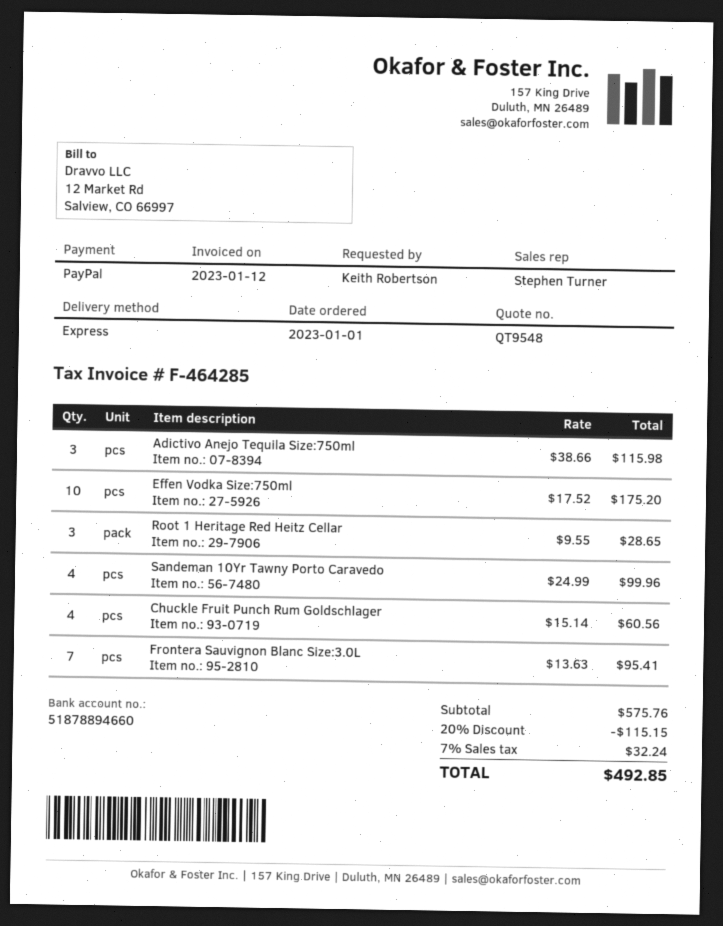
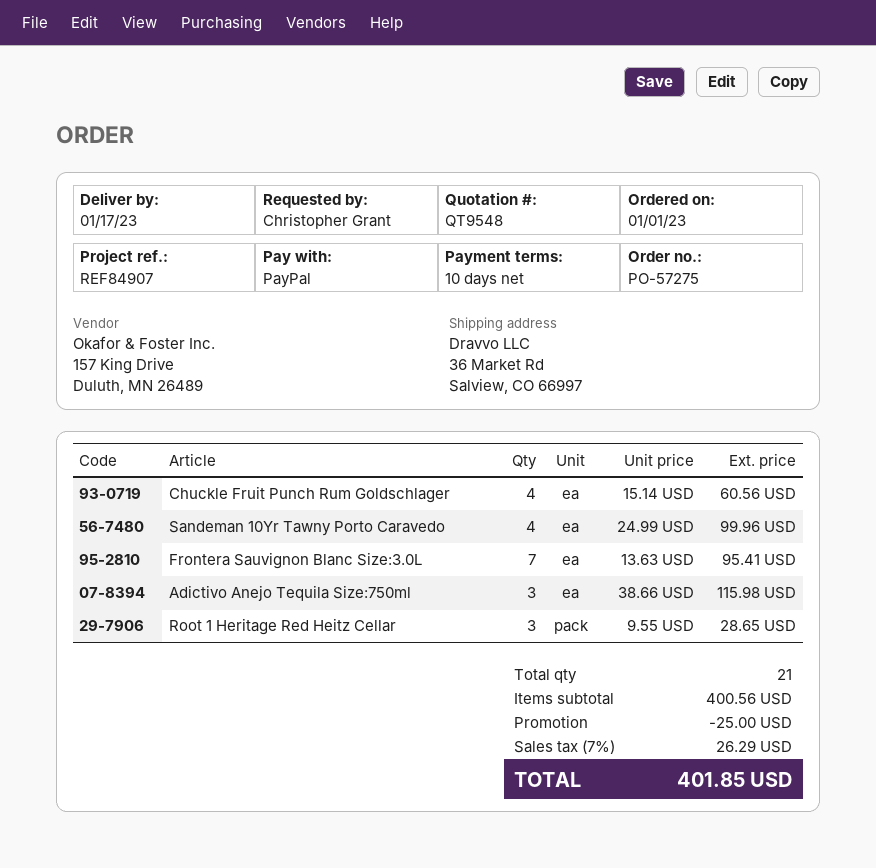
ordered by: Keith Robertson -> Christopher Grant
Effen Vodka Size:750ml: 10 x 17.52 = 175.20 -> none
subtotal: 575.76 -> 400.56
discount: 115.15 -> 25.00
tax: 7% = 32.24 -> 7% = 26.29
total: 492.85 -> 401.85

